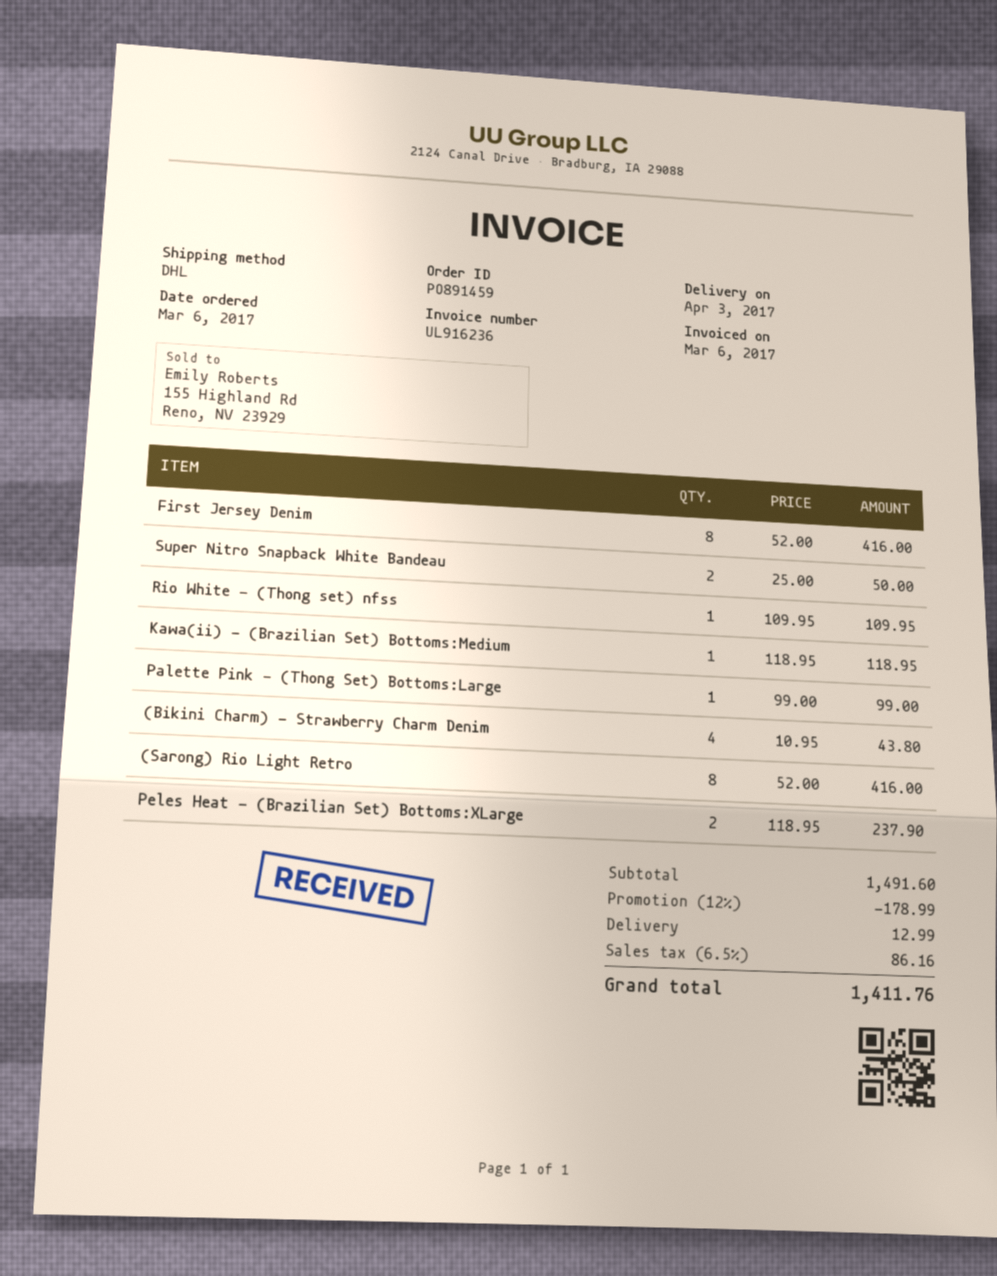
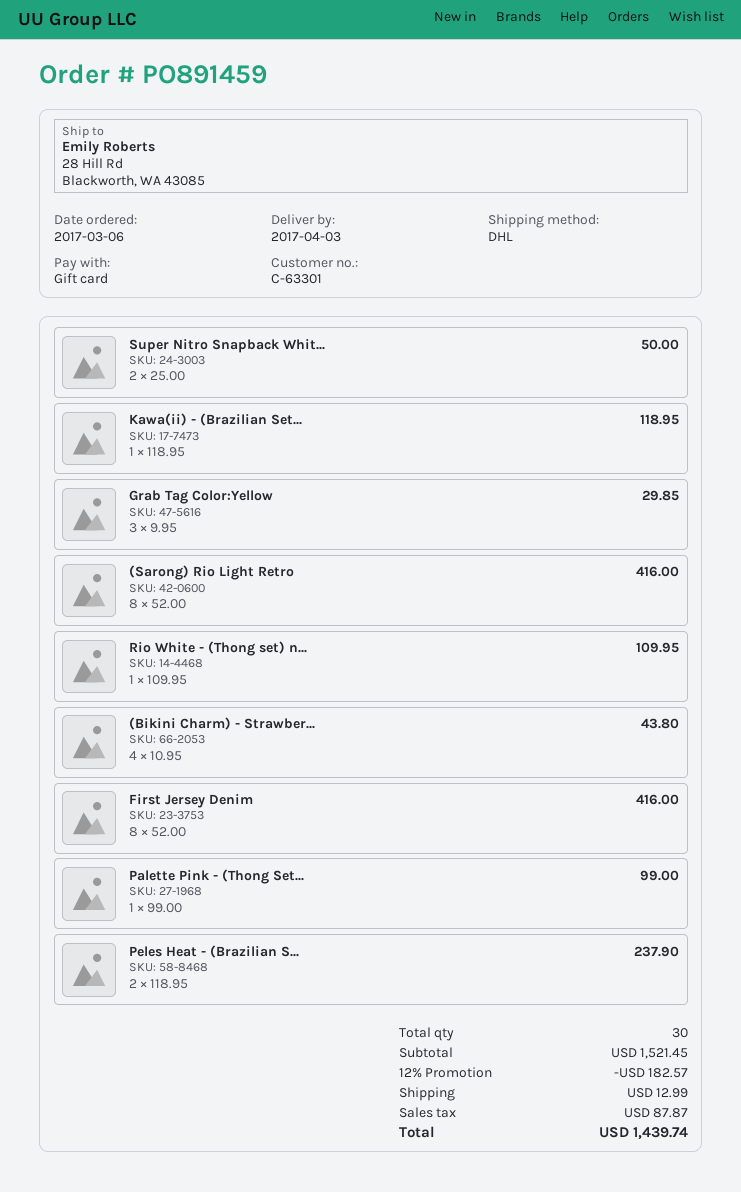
Grab Tag Color:Yellow: none -> 3 x 9.95 = 29.85
subtotal: 1491.60 -> 1521.45
discount: 12% = 178.99 -> 12% = 182.57
tax: 86.16 -> 87.87
total: 1411.76 -> 1439.74

